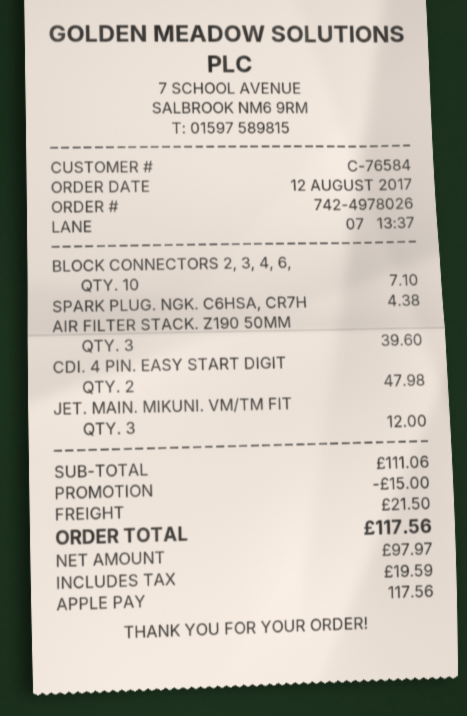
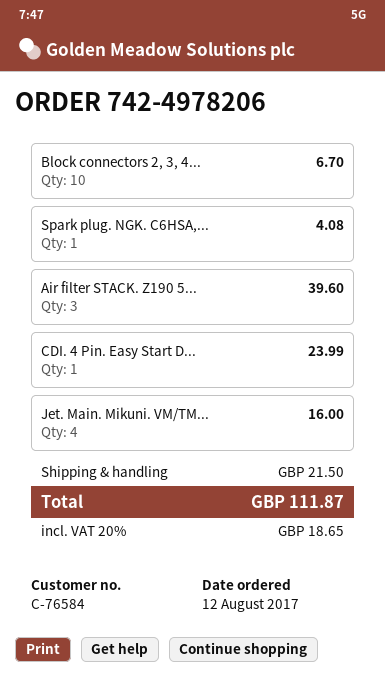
order number: 742-4978026 -> 742-4978206
BLOCK CONNECTORS 2, 3, 4, 6,: 10 for 7.10 -> 10 for 6.70
SPARK PLUG. NGK. C6HSA, CR7H: 1 for 4.38 -> 1 for 4.08
CDI. 4 PIN. EASY START DIGIT: 2 for 47.98 -> 1 for 23.99
JET. MAIN. MIKUNI. VM/TM FIT: 3 for 12.00 -> 4 for 16.00
discount: 15.00 -> none
tax: 19.59 -> 18.65
total: 117.56 -> 111.87

